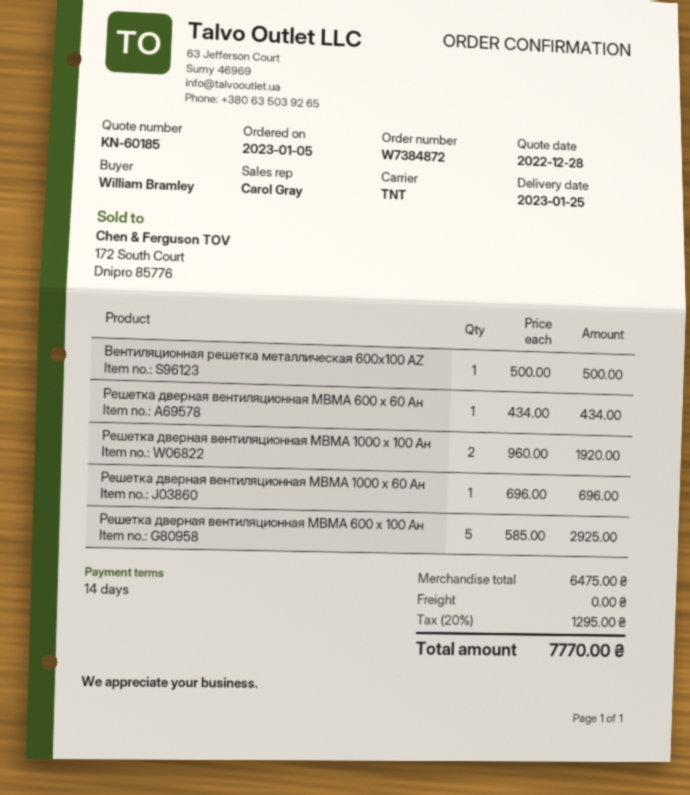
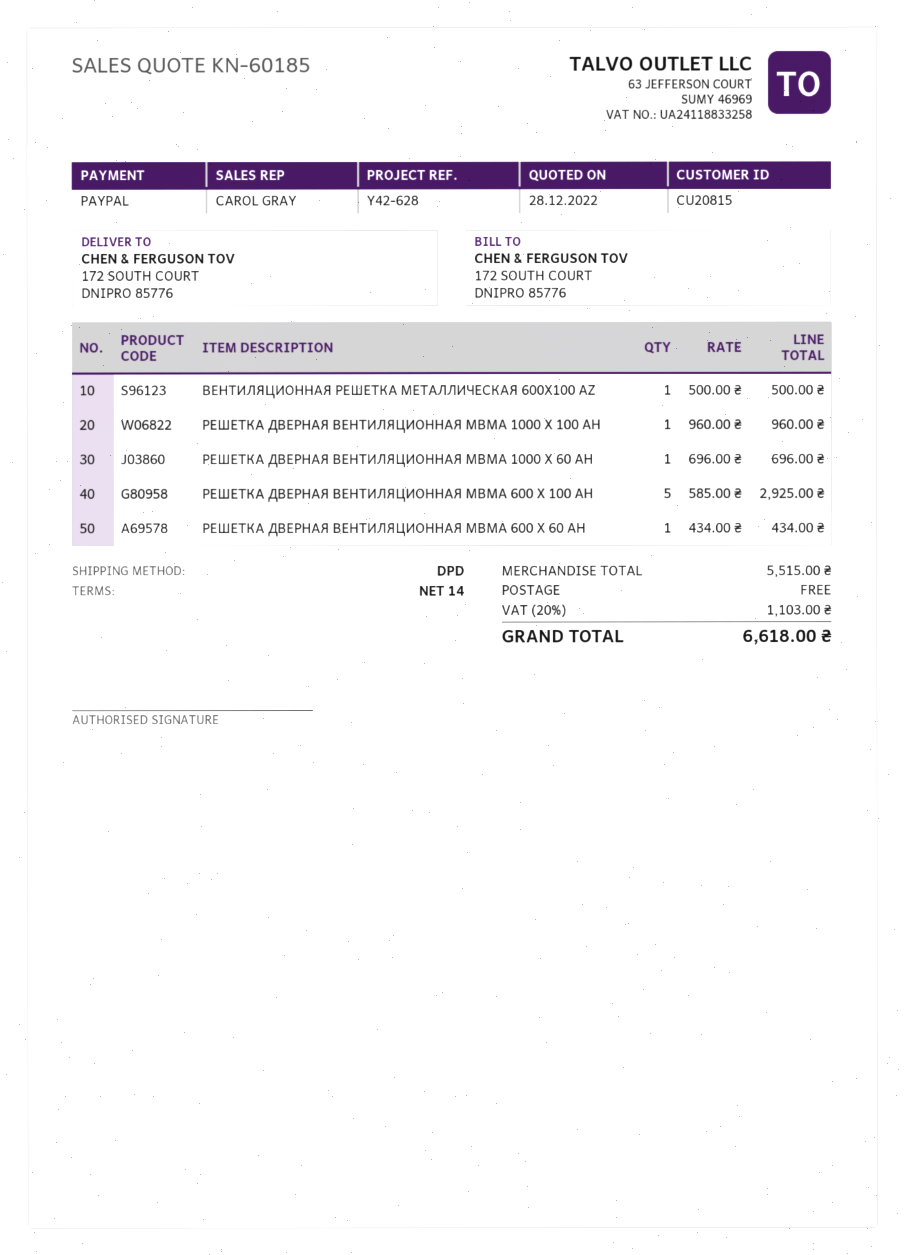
shipping method: TNT -> DPD
Решетка дверная вентиляционная МВМА 1000 х 100 Ан: 2 x 960.00 = 1920.00 -> 1 x 960.00 = 960.00
subtotal: 6475.00 -> 5515.00
tax: 20% = 1295.00 -> 20% = 1103.00
total: 7770.00 -> 6618.00

